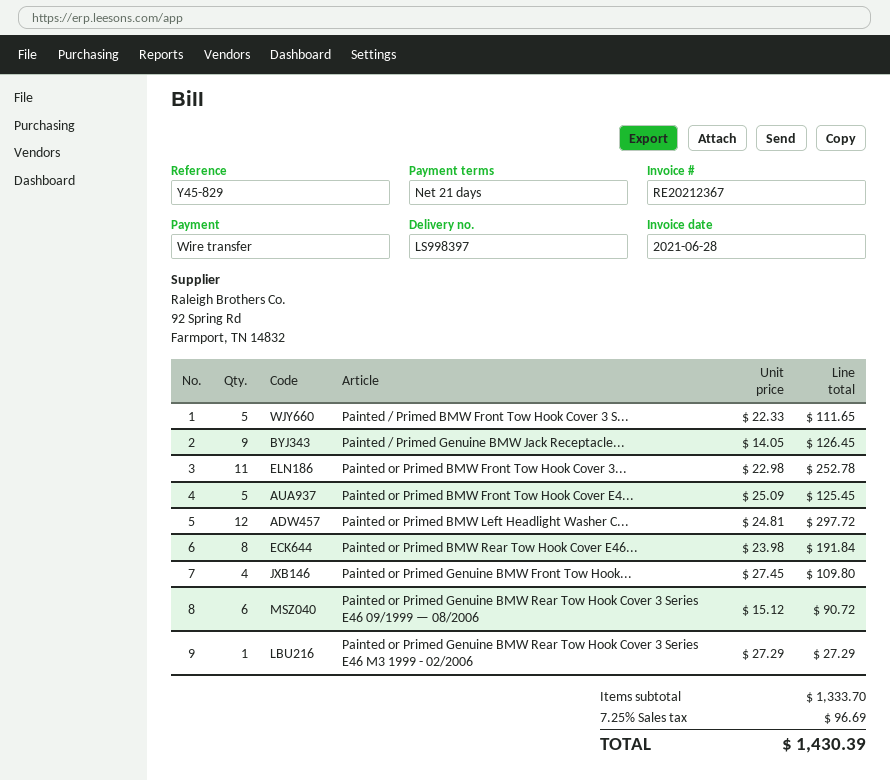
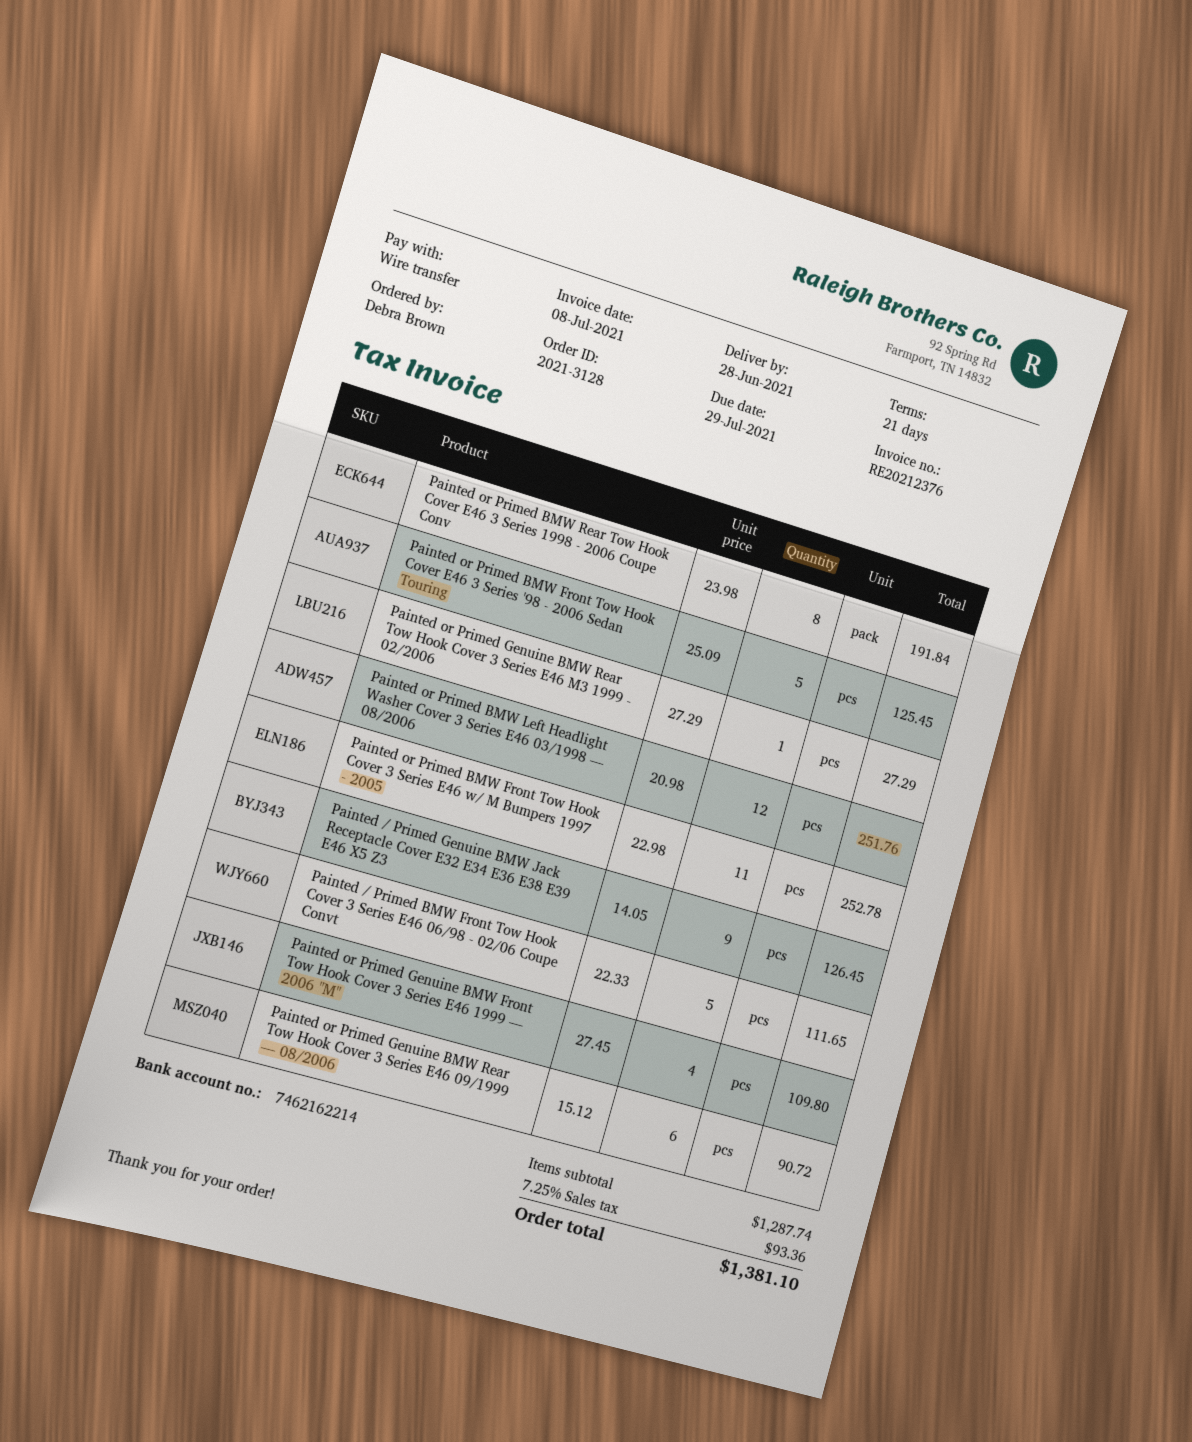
invoice number: RE20212367 -> RE20212376
invoice date: 2021-06-28 -> 2021-07-08
Painted or Primed BMW Left Headlight Washer C...: 12 x 24.81 = 297.72 -> 12 x 20.98 = 251.76
subtotal: 1333.70 -> 1287.74
tax: 7.25% = 96.69 -> 7.25% = 93.36
total: 1430.39 -> 1381.10

